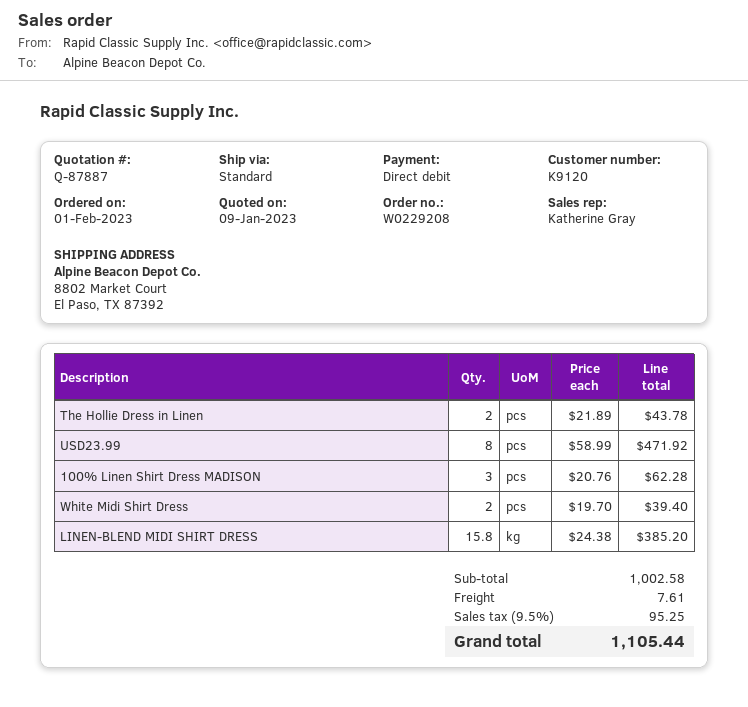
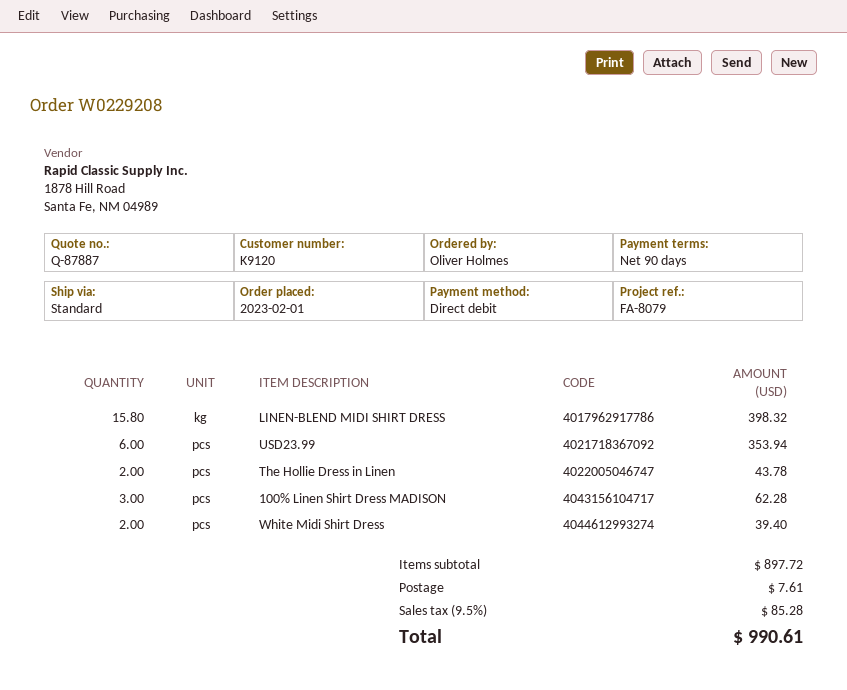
USD23.99: 8 for 471.92 -> 6 for 353.94
LINEN-BLEND MIDI SHIRT DRESS: 15.8 for 385.20 -> 15.8 for 398.32
subtotal: 1002.58 -> 897.72
tax: 9.5% = 95.25 -> 9.5% = 85.28
total: 1105.44 -> 990.61

